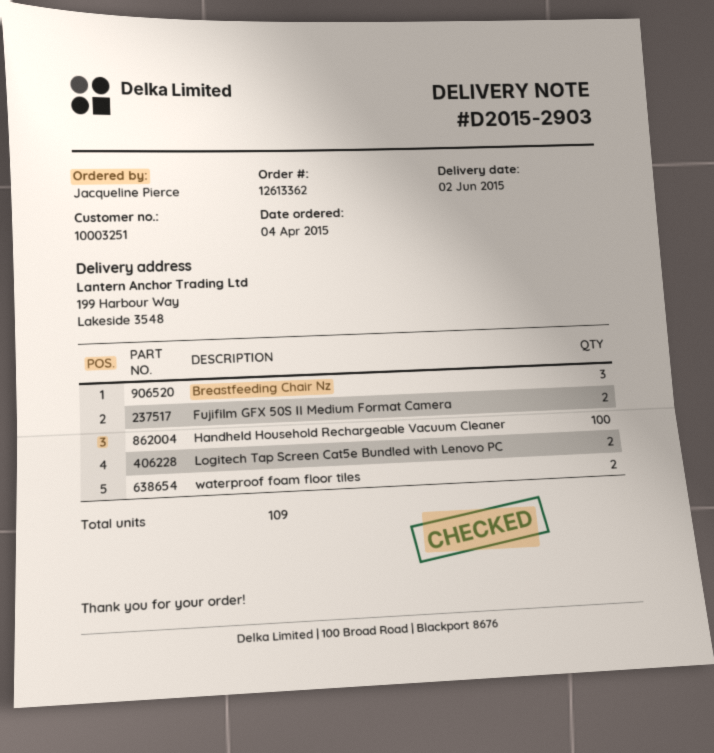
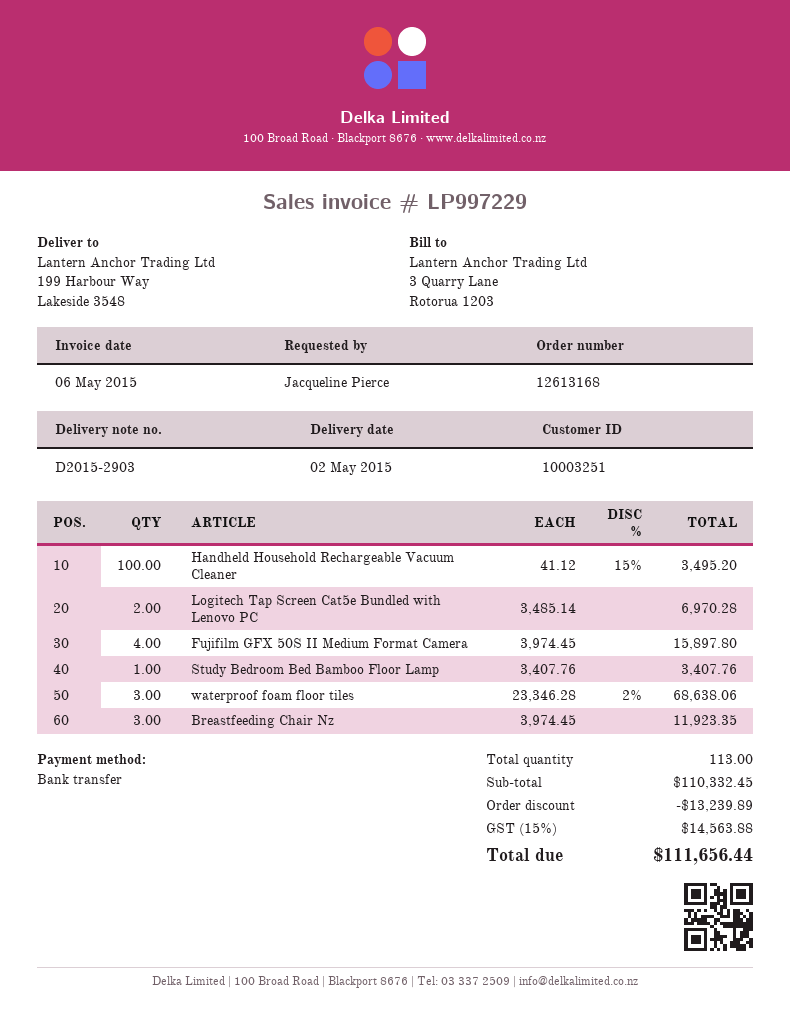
order number: 12613362 -> 12613168
delivery date: 2015-06-02 -> 2015-05-02
Fujifilm GFX 50S II Medium Format Camera: 2 -> 4
waterproof foam floor tiles: 2 -> 3
Study Bedroom Bed Bamboo Floor Lamp: none -> 1
total quantity: 109 -> 113

